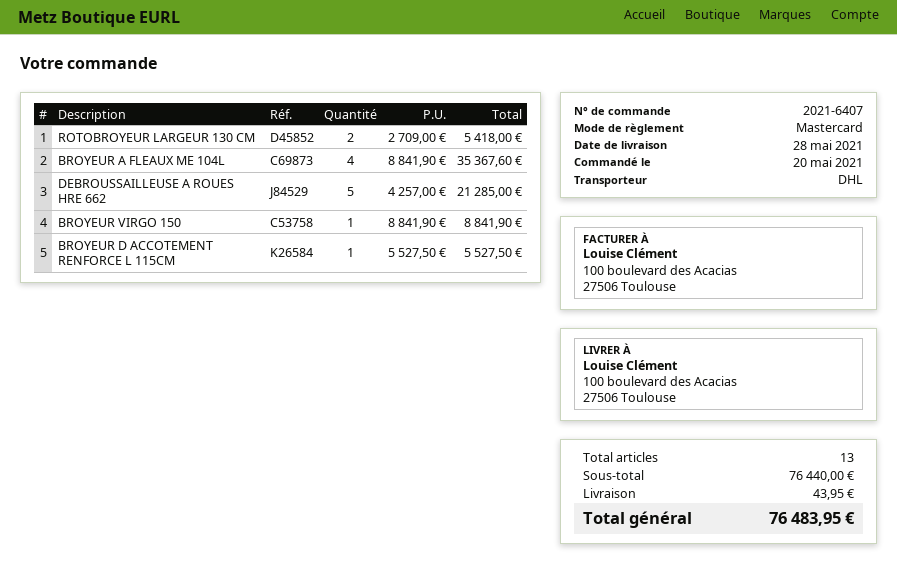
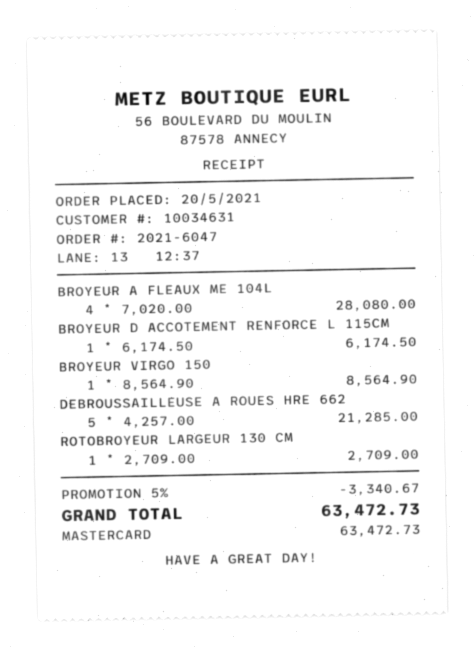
order number: 2021-6407 -> 2021-6047
ROTOBROYEUR LARGEUR 130 CM: 2 x 2709.00 = 5418.00 -> 1 x 2709.00 = 2709.00
BROYEUR A FLEAUX ME 104L: 4 x 8841.90 = 35367.60 -> 4 x 7020.00 = 28080.00
BROYEUR VIRGO 150: 1 x 8841.90 = 8841.90 -> 1 x 8564.90 = 8564.90
BROYEUR D ACCOTEMENT RENFORCE L 115CM: 1 x 5527.50 = 5527.50 -> 1 x 6174.50 = 6174.50
discount: none -> 5% = 3340.67
shipping: 43.95 -> none
total: 76483.95 -> 63472.73

